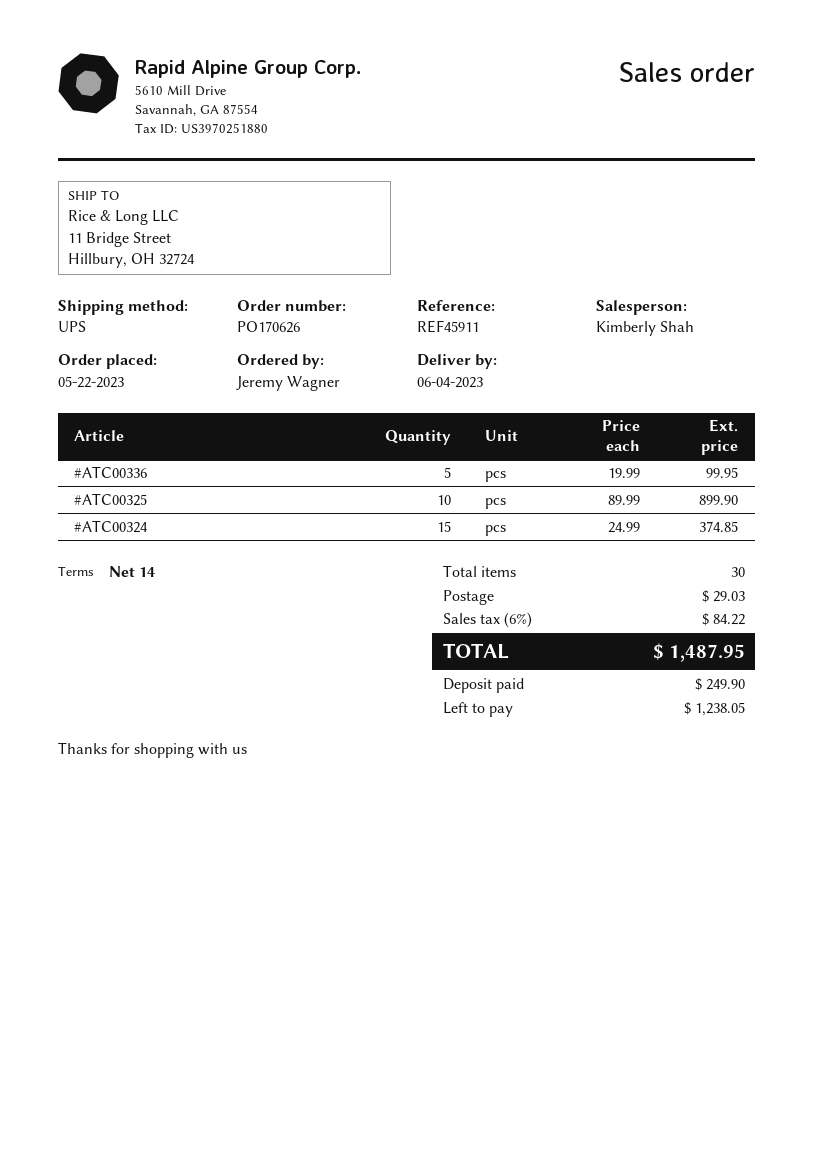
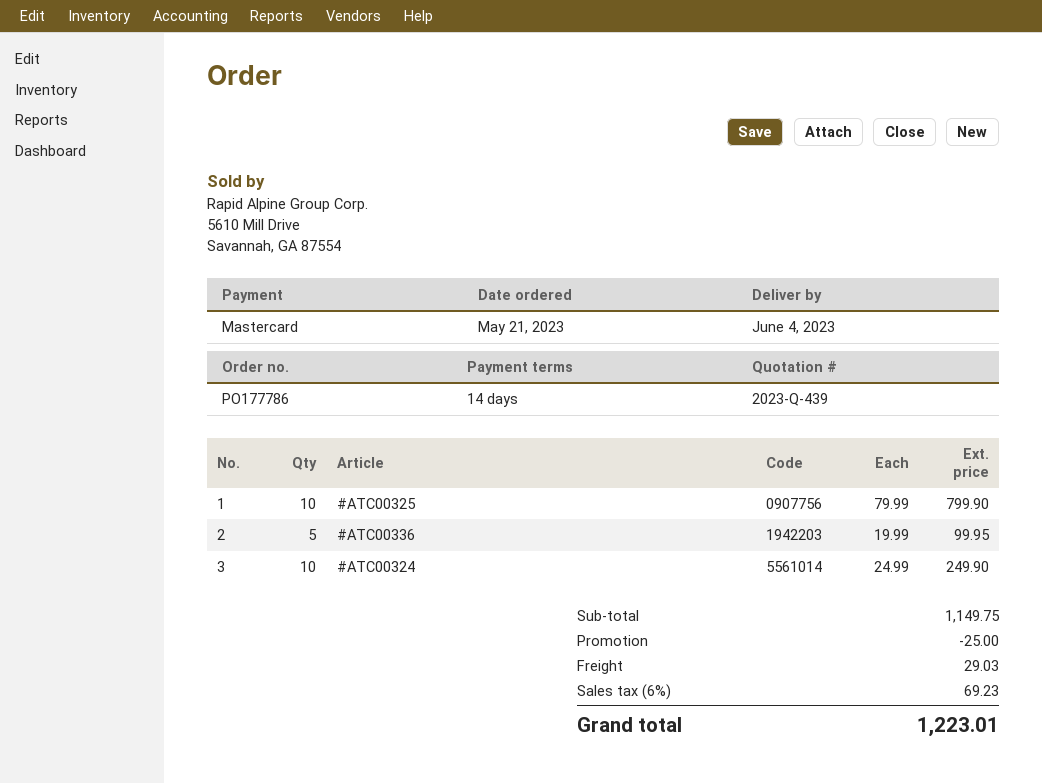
order number: PO170626 -> PO177786
order date: 2023-05-22 -> 2023-05-21
#ATC00325: 10 x 89.99 = 899.90 -> 10 x 79.99 = 799.90
#ATC00324: 15 x 24.99 = 374.85 -> 10 x 24.99 = 249.90
discount: none -> 25.00
tax: 6% = 84.22 -> 6% = 69.23
total: 1487.95 -> 1223.01

